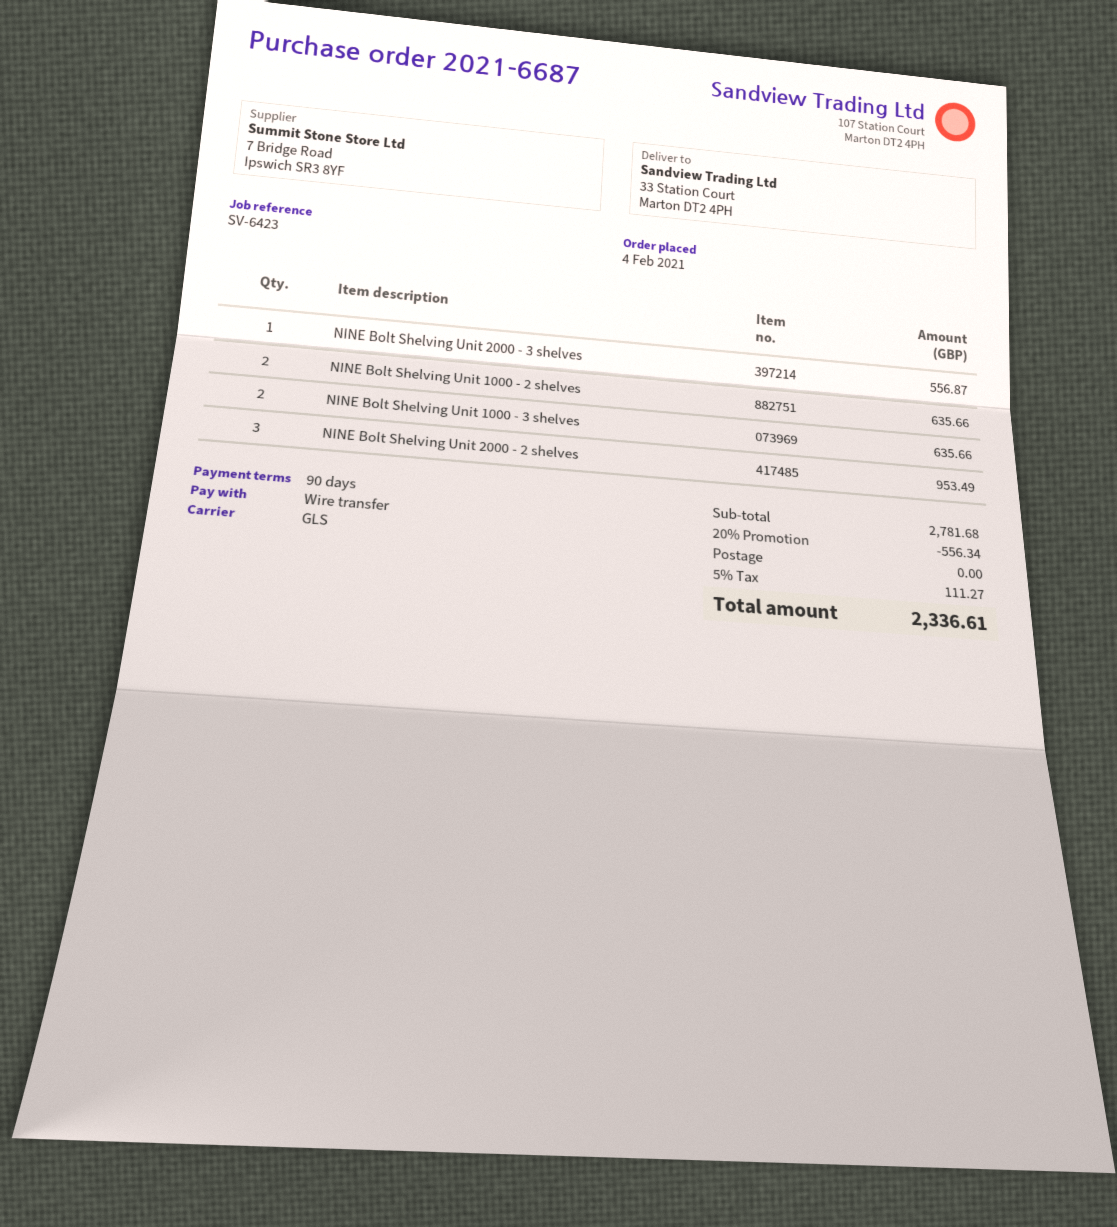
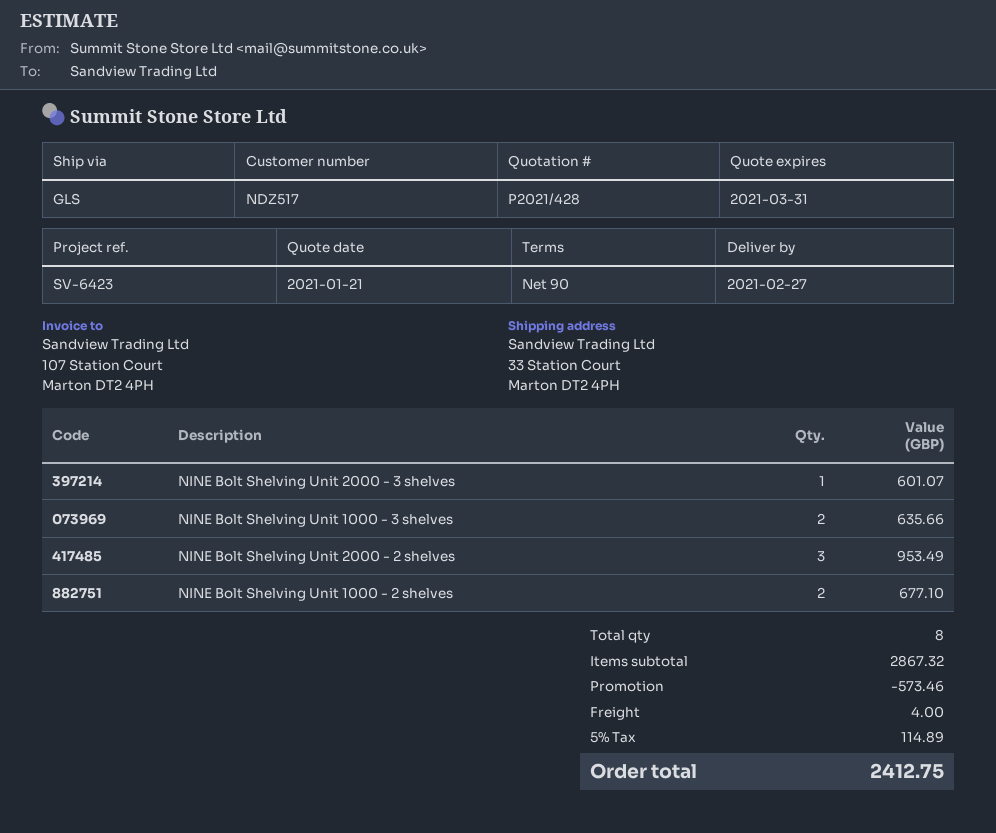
NINE Bolt Shelving Unit 2000 - 3 shelves: 1 for 556.87 -> 1 for 601.07
NINE Bolt Shelving Unit 1000 - 2 shelves: 2 for 635.66 -> 2 for 677.10
subtotal: 2781.68 -> 2867.32
discount: 556.34 -> 573.46
shipping: 0.00 -> 4.00
tax: 5% = 111.27 -> 5% = 114.89
total: 2336.61 -> 2412.75

